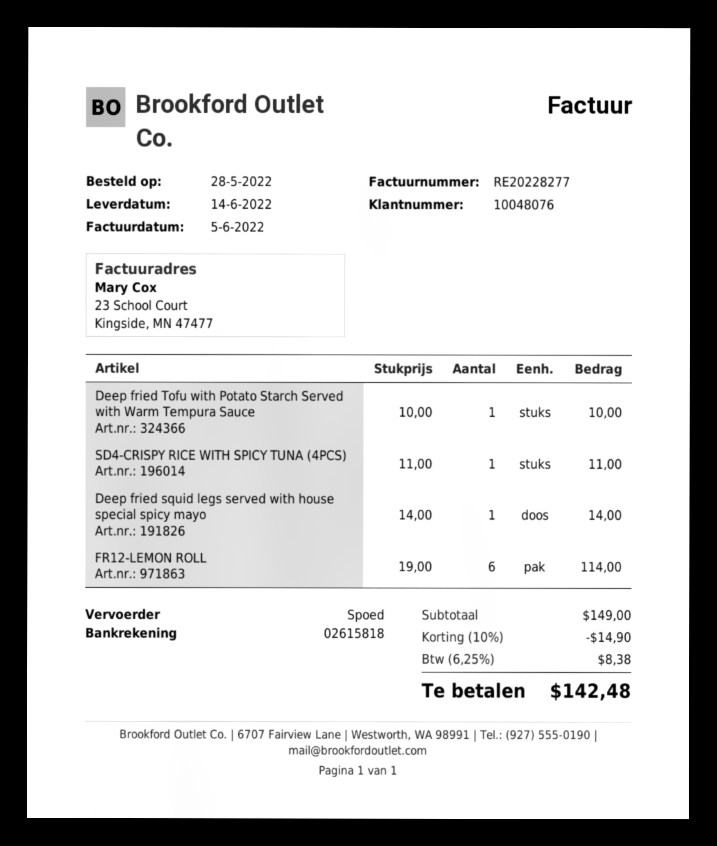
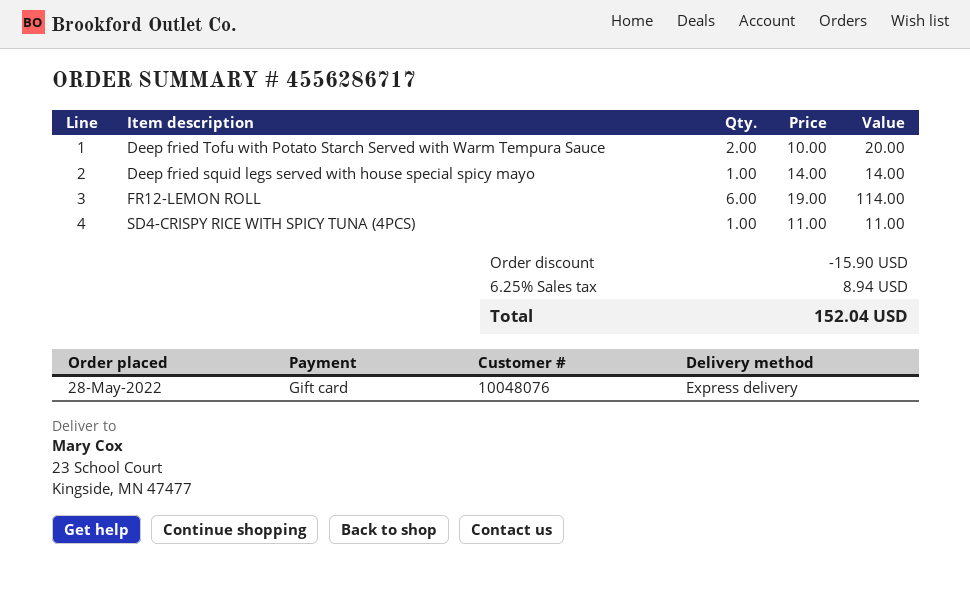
Deep fried Tofu with Potato Starch Served with Warm Tempura Sauce: 1 x 10.00 = 10.00 -> 2 x 10.00 = 20.00
discount: 14.90 -> 15.90
tax: 6.25% = 8.38 -> 6.25% = 8.94
total: 142.48 -> 152.04

